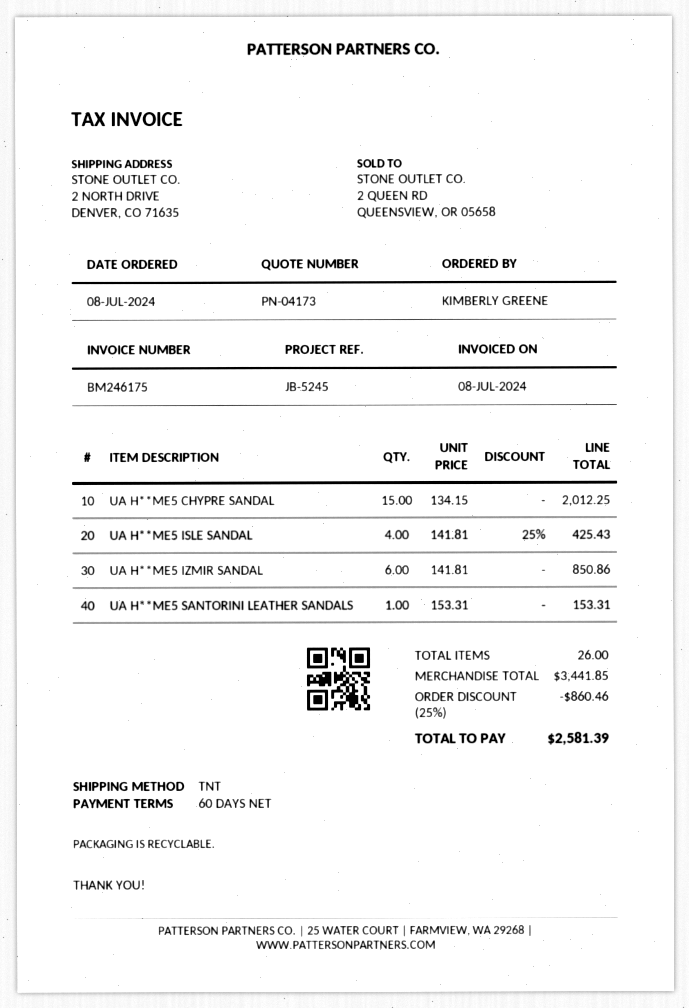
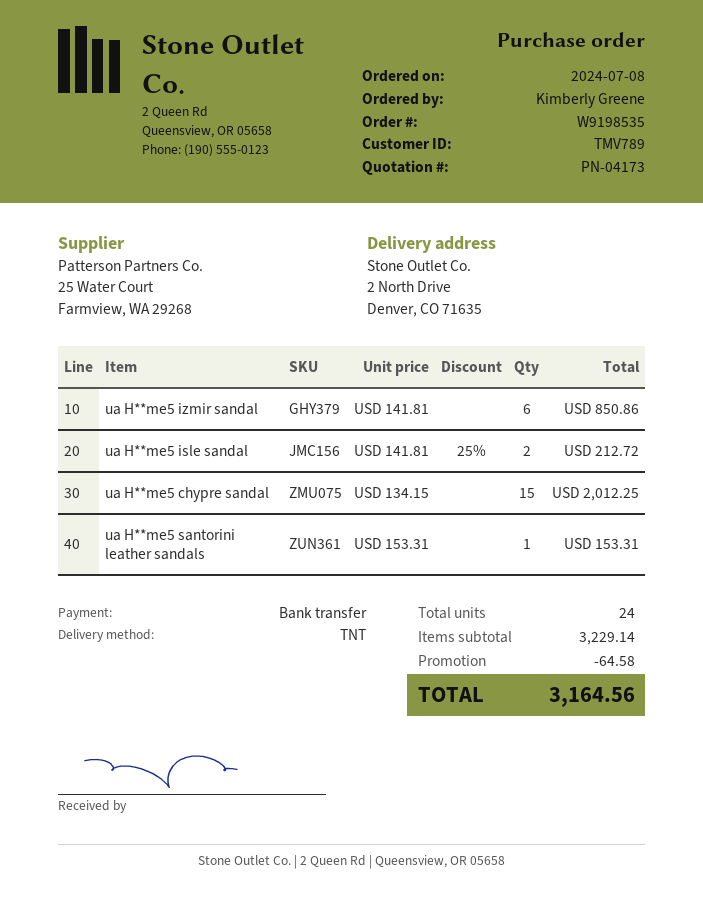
UA H**ME5 ISLE SANDAL: 4 x 141.81 - 25% = 425.43 -> 2 x 141.81 - 25% = 212.72
total quantity: 26 -> 24
subtotal: 3441.85 -> 3229.14
discount: 860.46 -> 64.58
total: 2581.39 -> 3164.56

